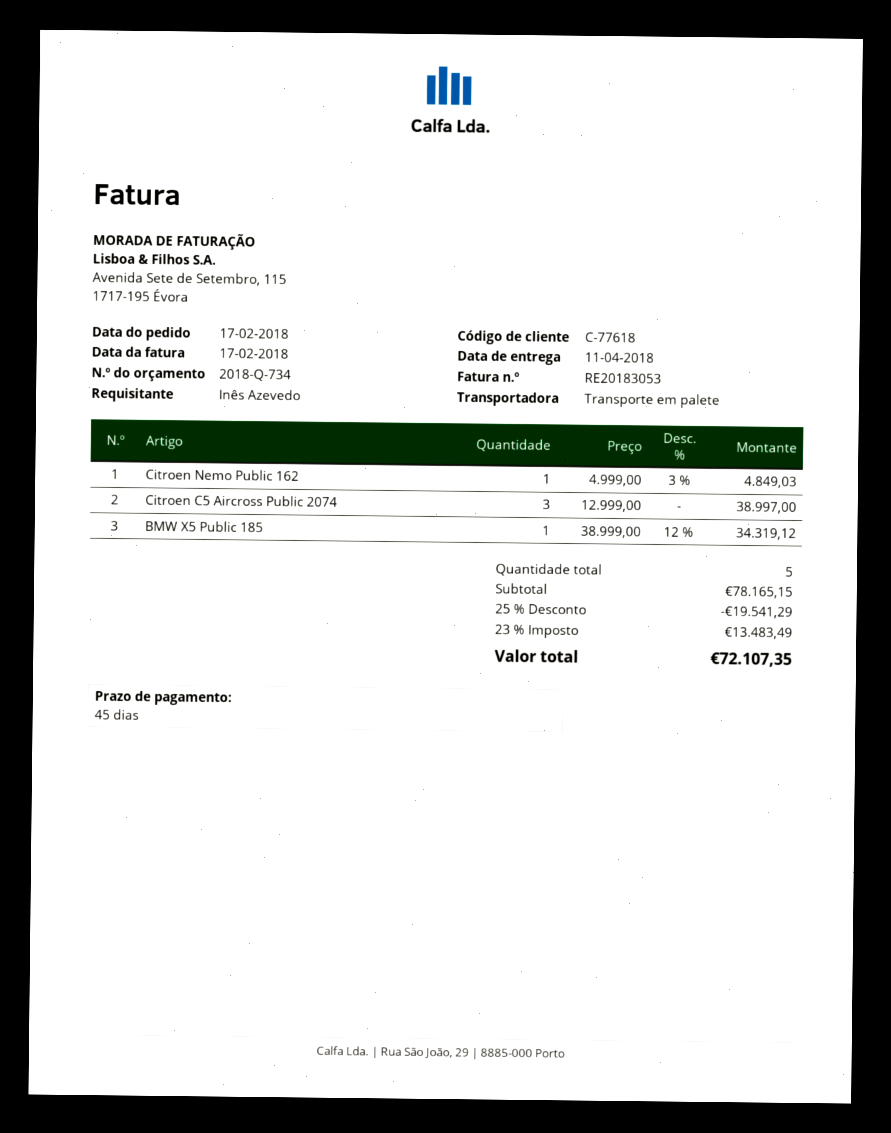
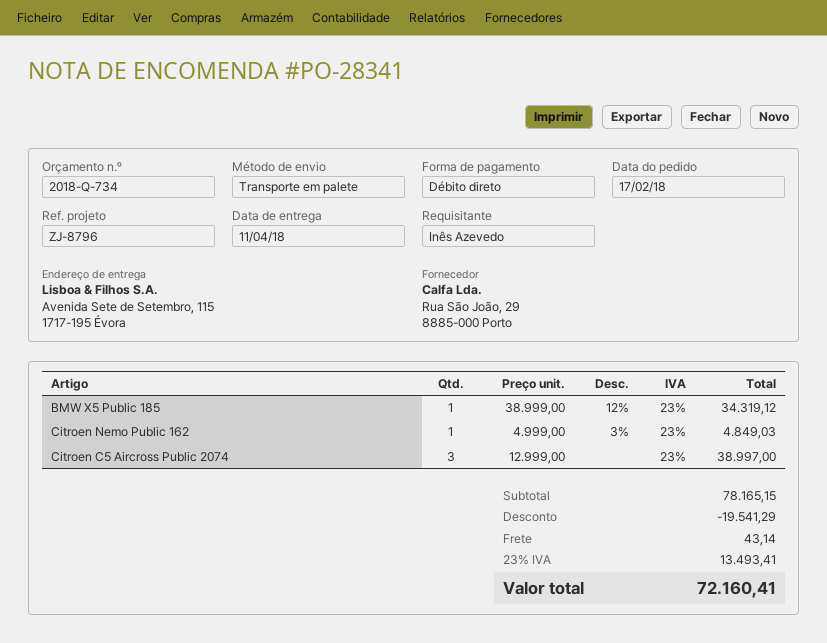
shipping: none -> 43.14
tax: 23% = 13483.49 -> 23% = 13493.41
total: 72107.35 -> 72160.41

